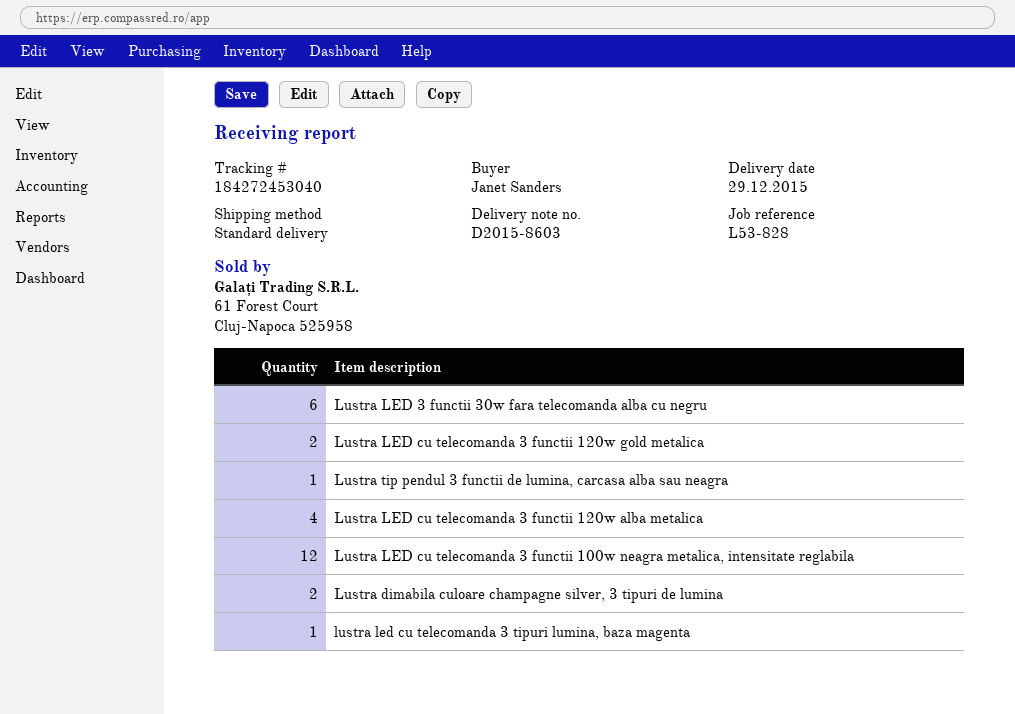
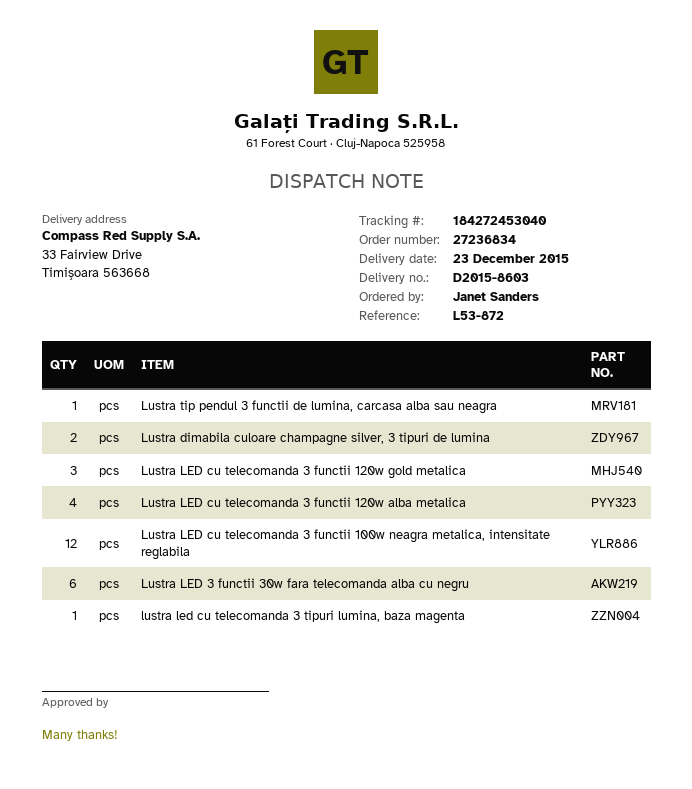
delivery date: 2015-12-29 -> 2015-12-23
reference: L53-828 -> L53-872
Lustra LED cu telecomanda 3 functii 120w gold metalica: 2 -> 3

